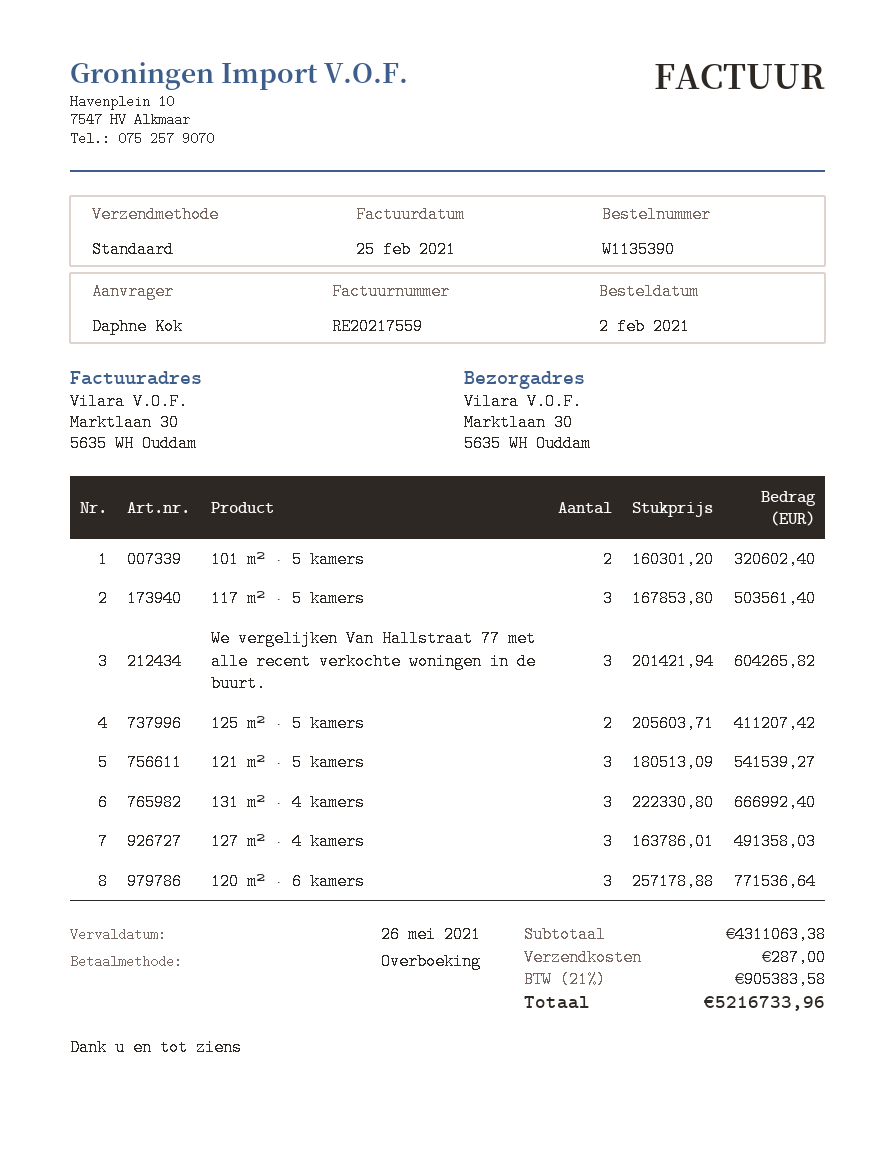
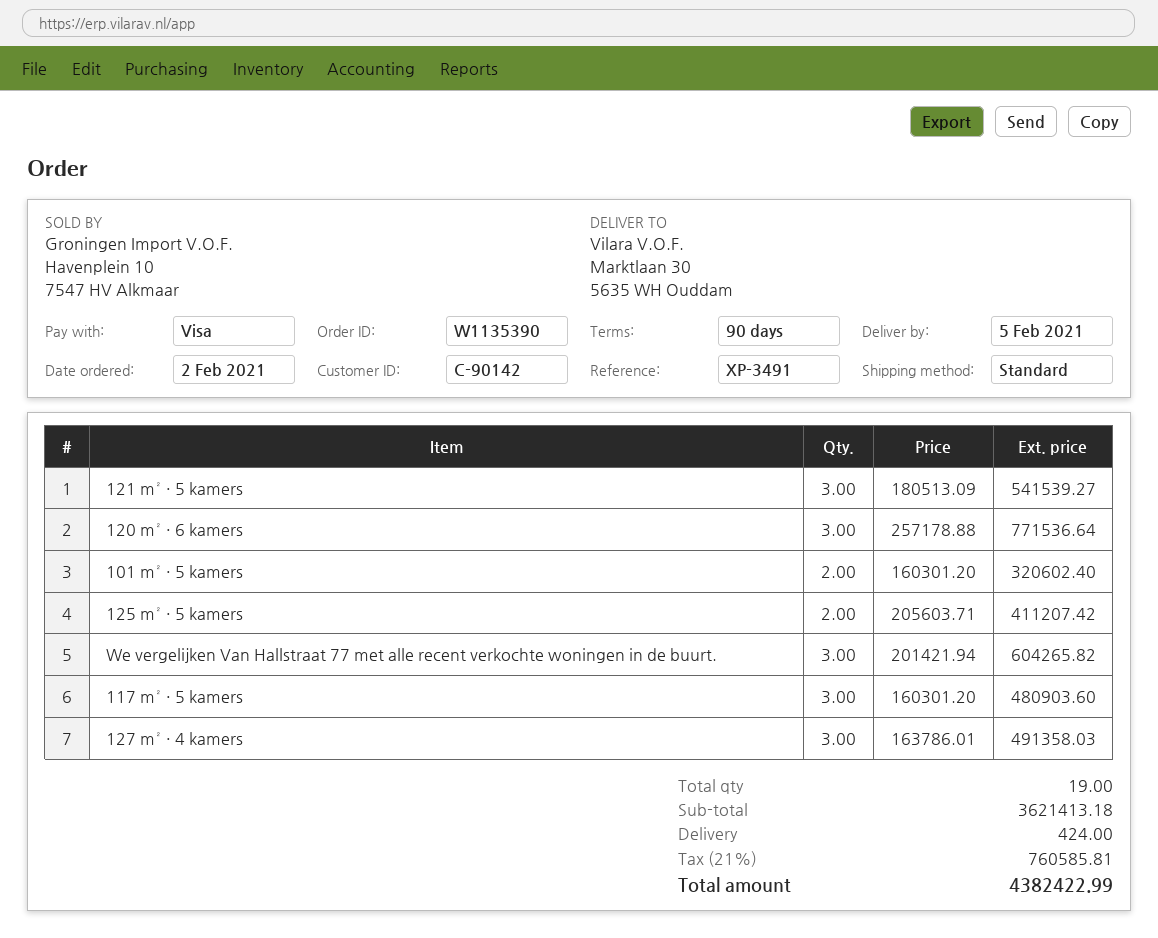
payment method: bank transfer -> Visa
117 m² · 5 kamers: 3 x 167853.80 = 503561.40 -> 3 x 160301.20 = 480903.60
131 m² · 4 kamers: 3 x 222330.80 = 666992.40 -> none
subtotal: 4311063.38 -> 3621413.18
shipping: 287.00 -> 424.00
tax: 21% = 905383.58 -> 21% = 760585.81
total: 5216733.96 -> 4382422.99

